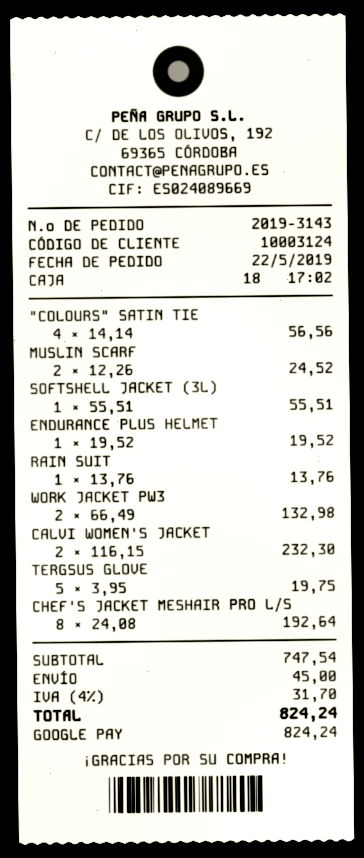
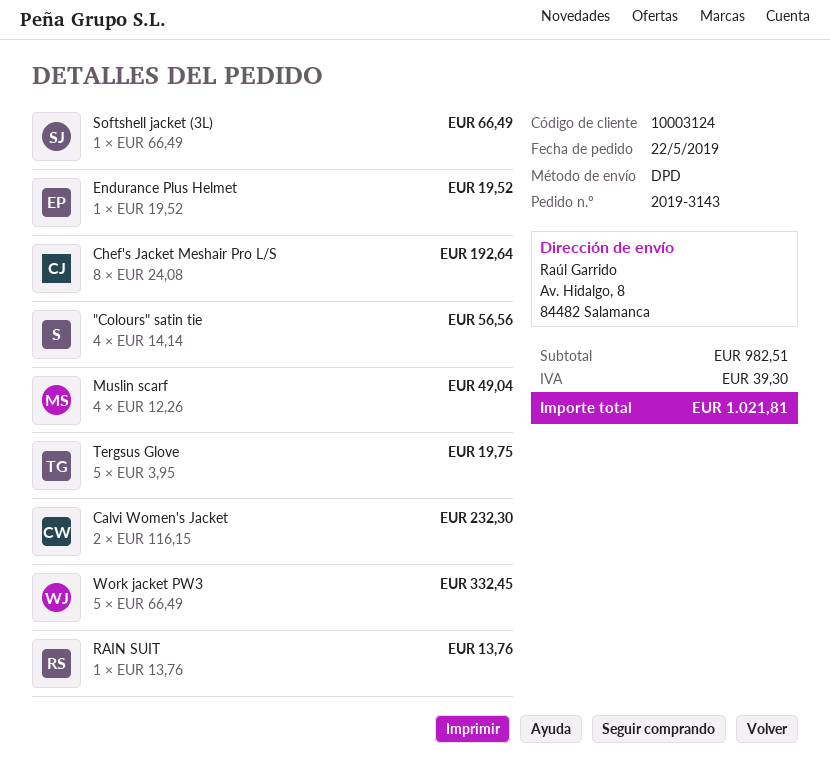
MUSLIN SCARF: 2 x 12.26 = 24.52 -> 4 x 12.26 = 49.04
SOFTSHELL JACKET (3L): 1 x 55.51 = 55.51 -> 1 x 66.49 = 66.49
WORK JACKET PW3: 2 x 66.49 = 132.98 -> 5 x 66.49 = 332.45
subtotal: 747.54 -> 982.51
shipping: 45.00 -> none
tax: 31.70 -> 39.30
total: 824.24 -> 1021.81

